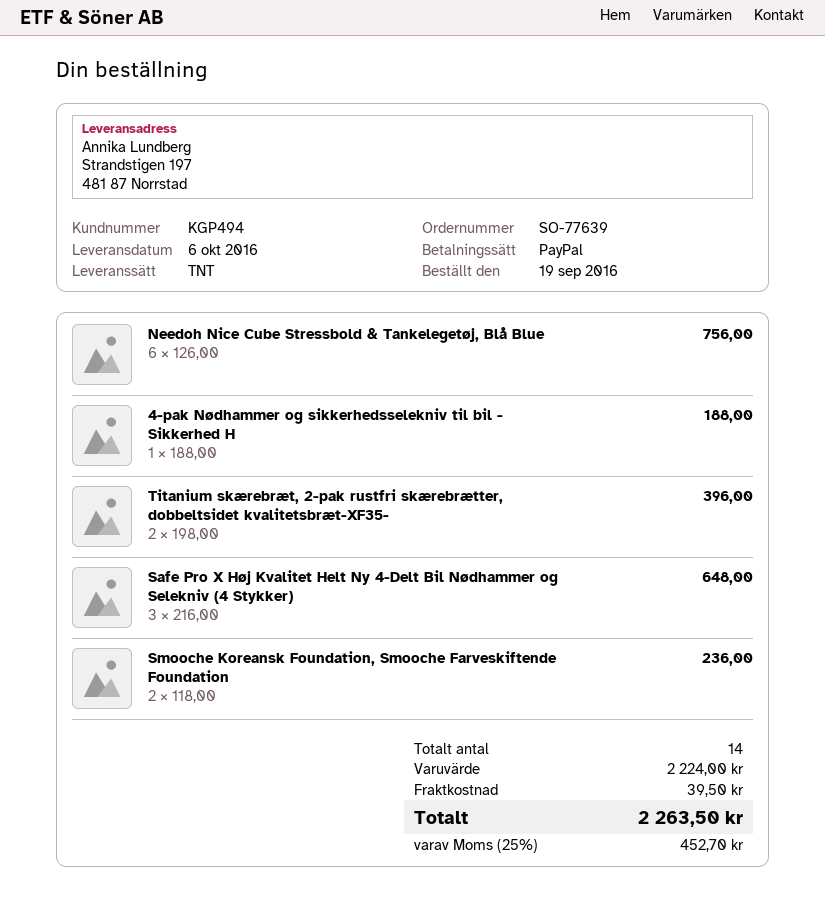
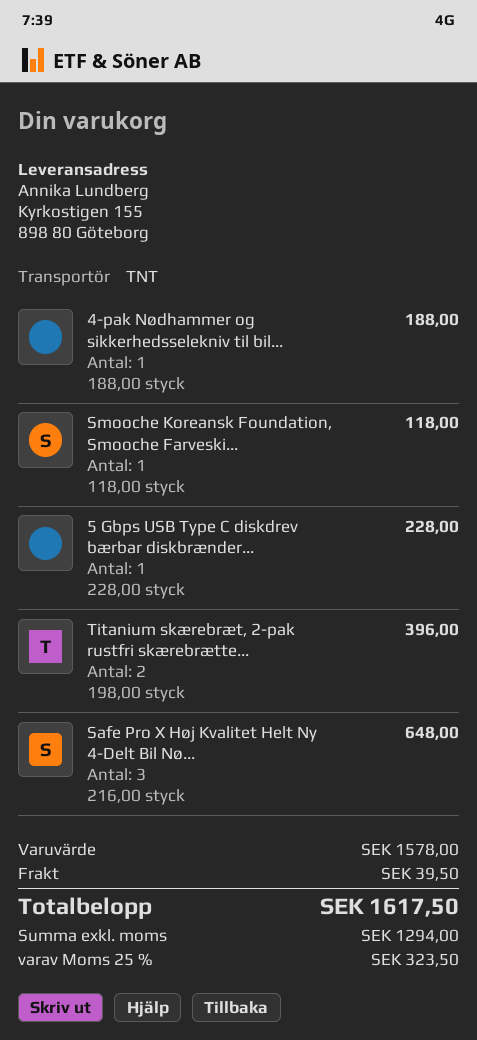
ship to: Strandstigen 197, 481 87 Norrstad -> Kyrkostigen 155, 898 80 Göteborg
Needoh Nice Cube Stressbold & Tankelegetøj, Blå Blue: 6 x 126.00 = 756.00 -> none
Smooche Koreansk Foundation, Smooche Farveskiftende Foundation: 2 x 118.00 = 236.00 -> 1 x 118.00 = 118.00
5 Gbps USB Type C diskdrev bærbar diskbrænder...: none -> 1 x 228.00 = 228.00
subtotal: 2224.00 -> 1578.00
tax: 25% = 452.70 -> 25% = 323.50
total: 2263.50 -> 1617.50

